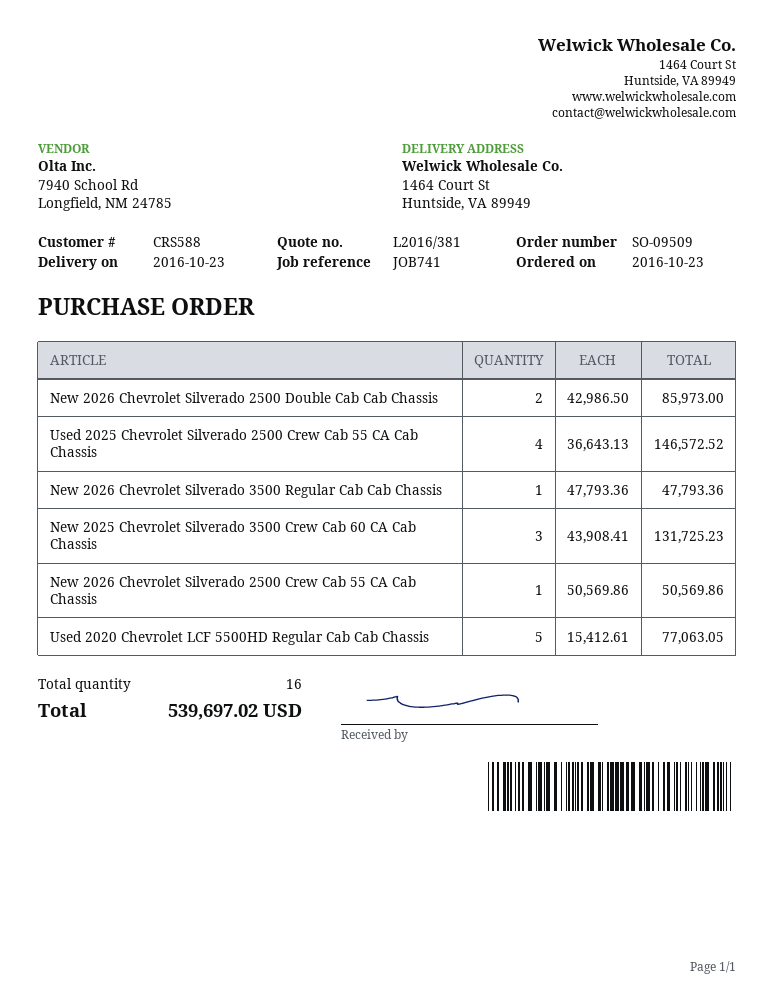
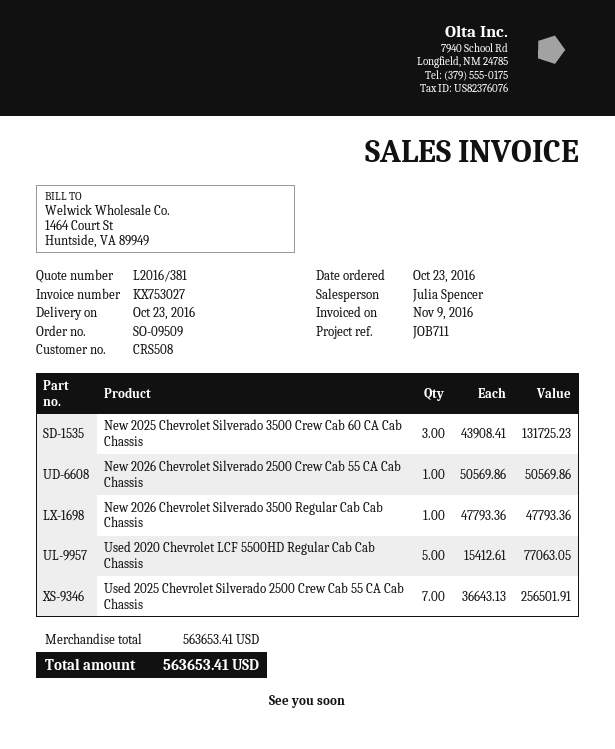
customer number: CRS588 -> CRS508
reference: JOB741 -> JOB711
New 2026 Chevrolet Silverado 2500 Double Cab Cab Chassis: 2 x 42986.50 = 85973.00 -> none
Used 2025 Chevrolet Silverado 2500 Crew Cab 55 CA Cab Chassis: 4 x 36643.13 = 146572.52 -> 7 x 36643.13 = 256501.91
total: 539697.02 -> 563653.41

